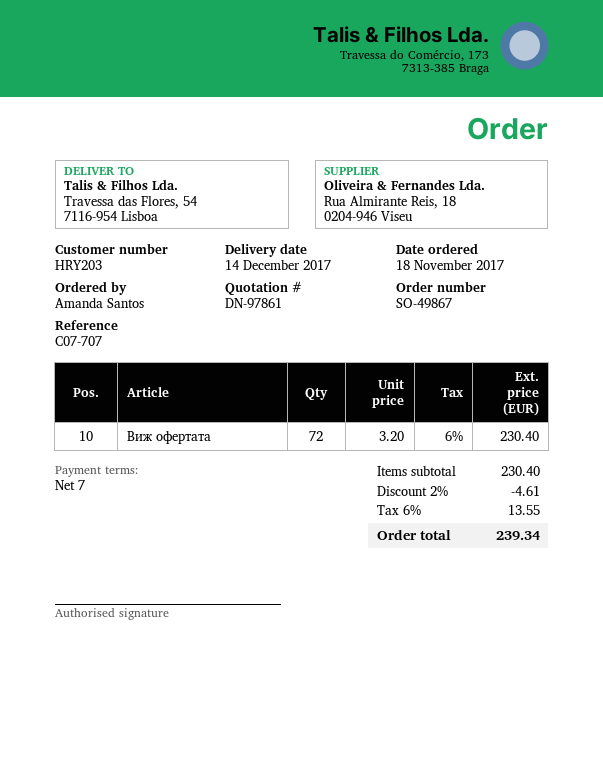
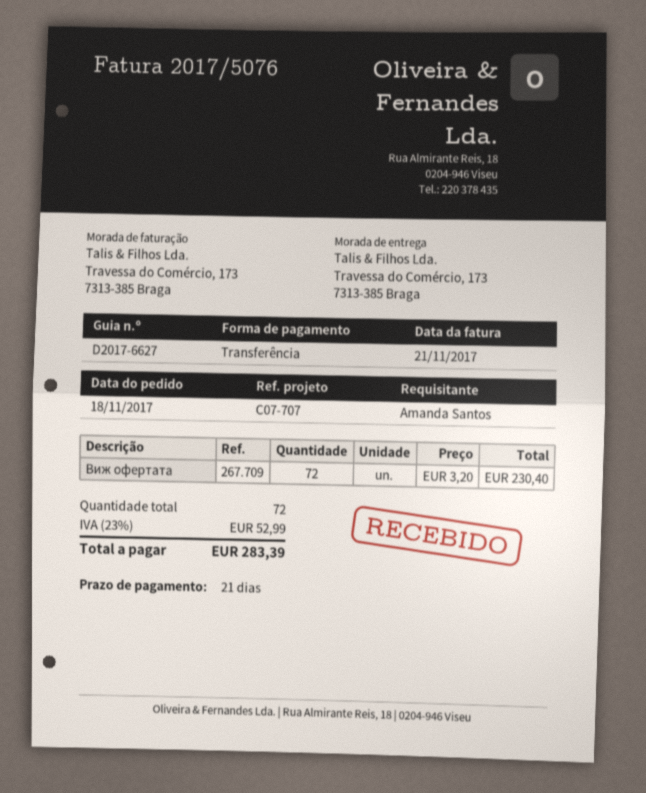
payment terms: 7 days -> 21 days
ship to: Travessa das Flores, 54, 7116-954 Lisboa -> Travessa do Comércio, 173, 7313-385 Braga
discount: 2% = 4.61 -> none
tax: 6% = 13.55 -> 23% = 52.99
total: 239.34 -> 283.39

